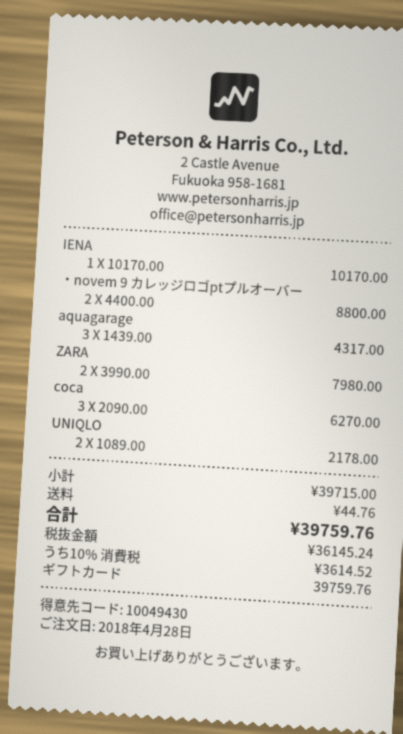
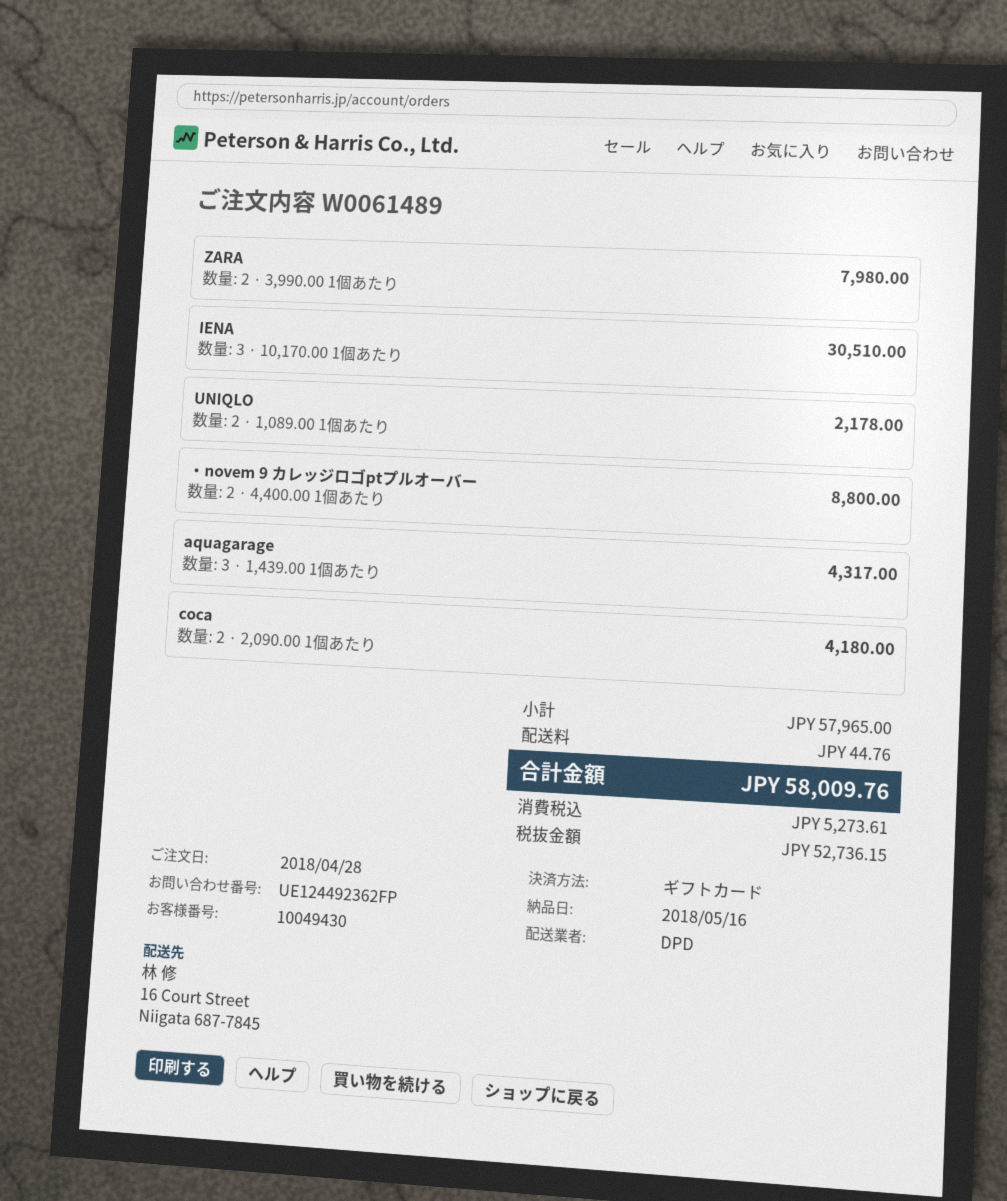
IENA: 1 x 10170.00 = 10170.00 -> 3 x 10170.00 = 30510.00
coca: 3 x 2090.00 = 6270.00 -> 2 x 2090.00 = 4180.00
subtotal: 39715.00 -> 57965.00
net: 36145.24 -> 52736.15
tax: 3614.52 -> 5273.61
total: 39759.76 -> 58009.76

